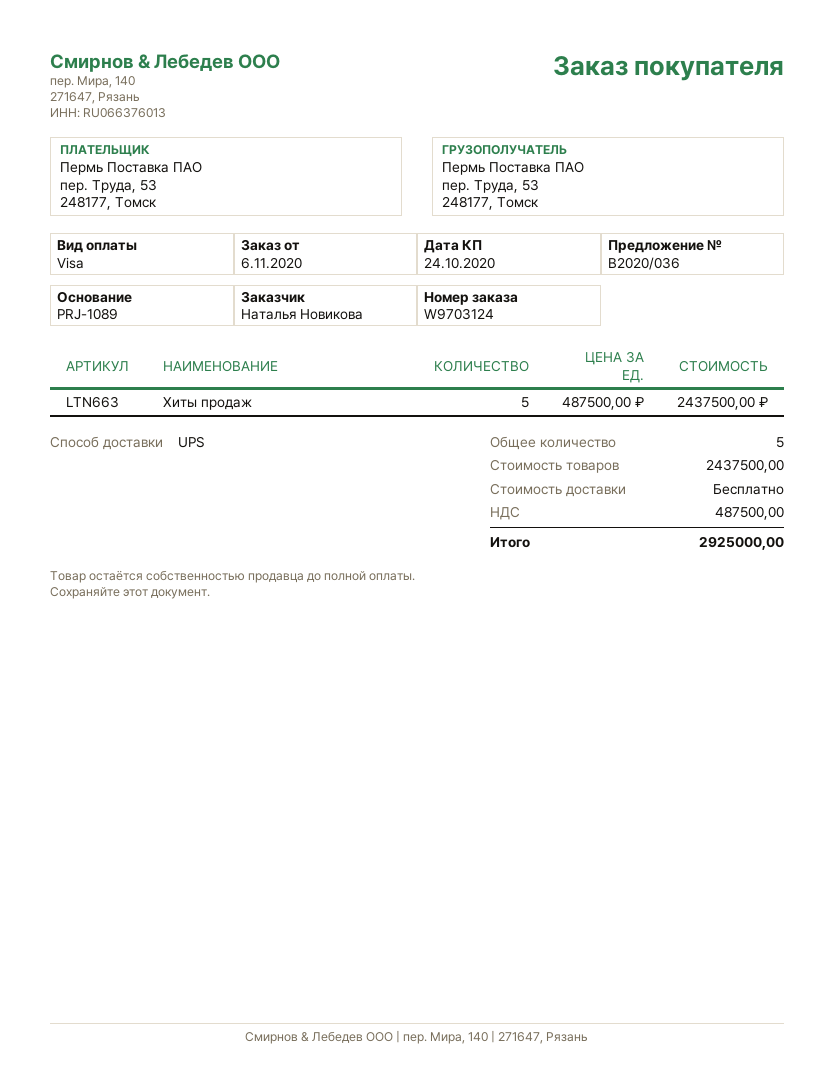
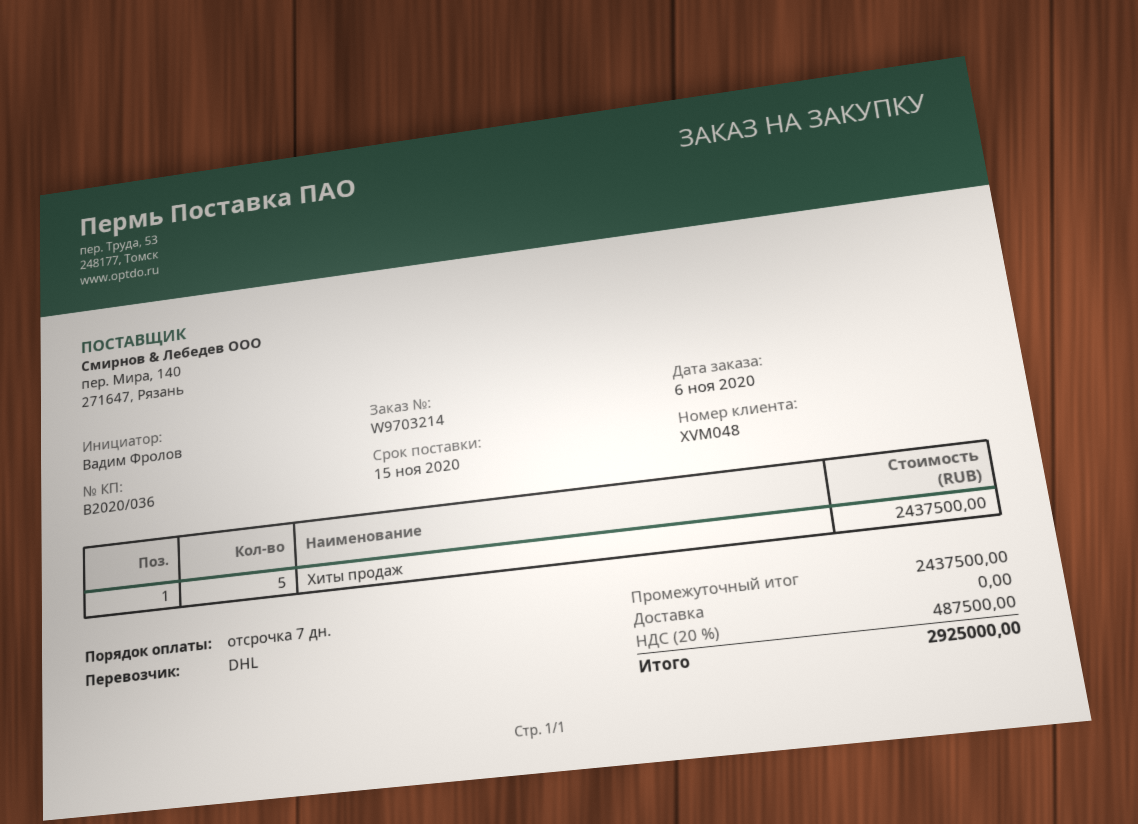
order number: W9703124 -> W9703214
ordered by: Наталья Новикова -> Вадим Фролов
shipping method: UPS -> DHL

